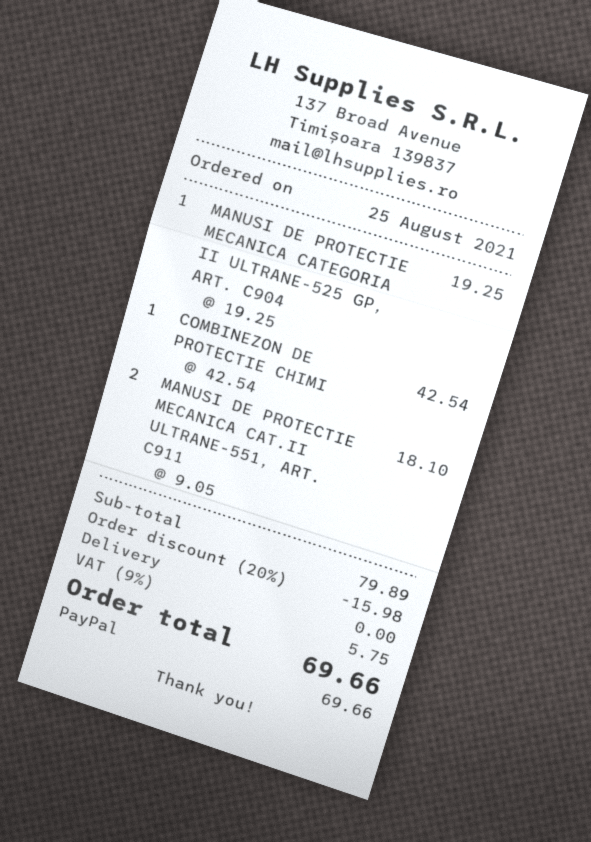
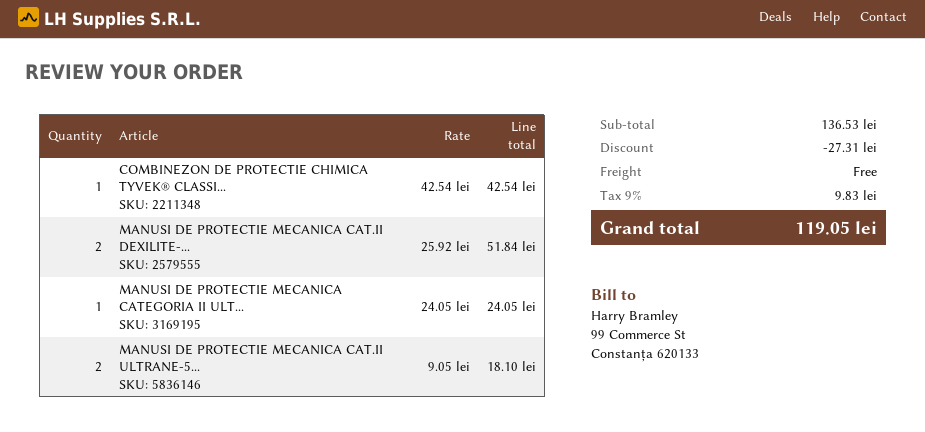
MANUSI DE PROTECTIE MECANICA CATEGORIA II ULTRANE-525 GP, ART. C904: 1 x 19.25 = 19.25 -> 1 x 24.05 = 24.05
MANUSI DE PROTECTIE MECANICA CAT.II DEXILITE-...: none -> 2 x 25.92 = 51.84
subtotal: 79.89 -> 136.53
discount: 15.98 -> 27.31
tax: 9% = 5.75 -> 9% = 9.83
total: 69.66 -> 119.05

